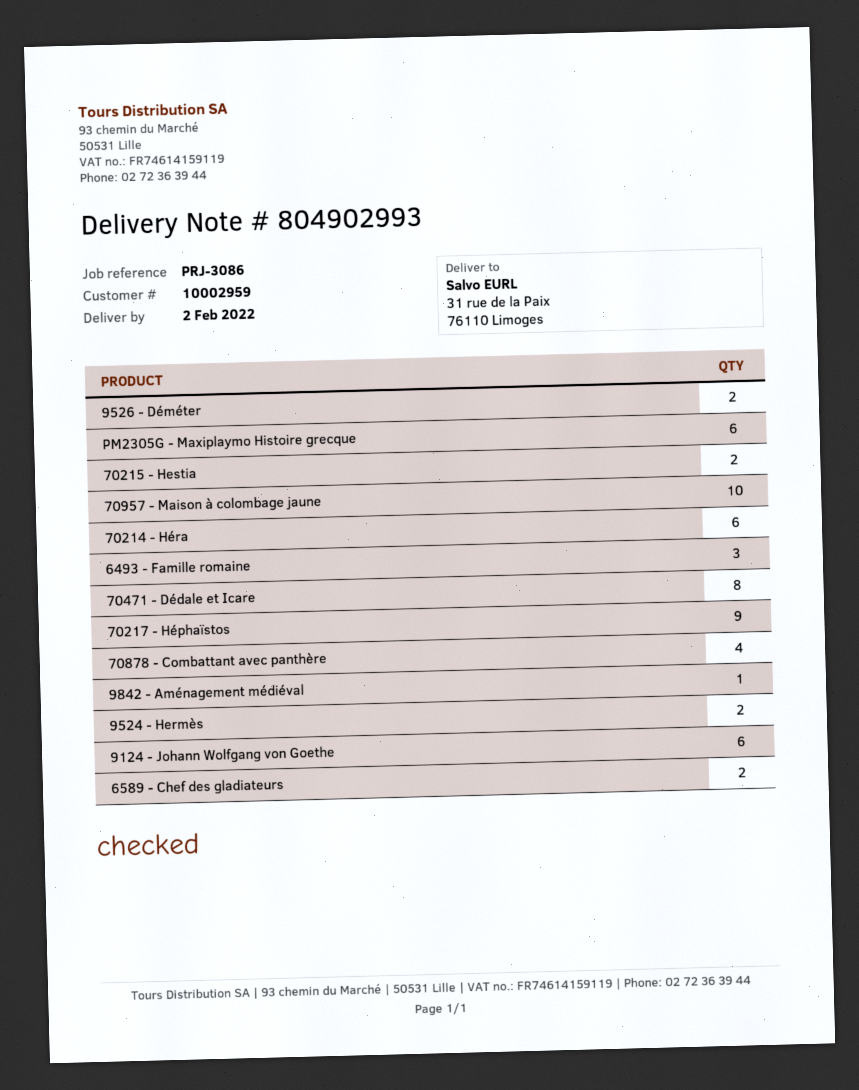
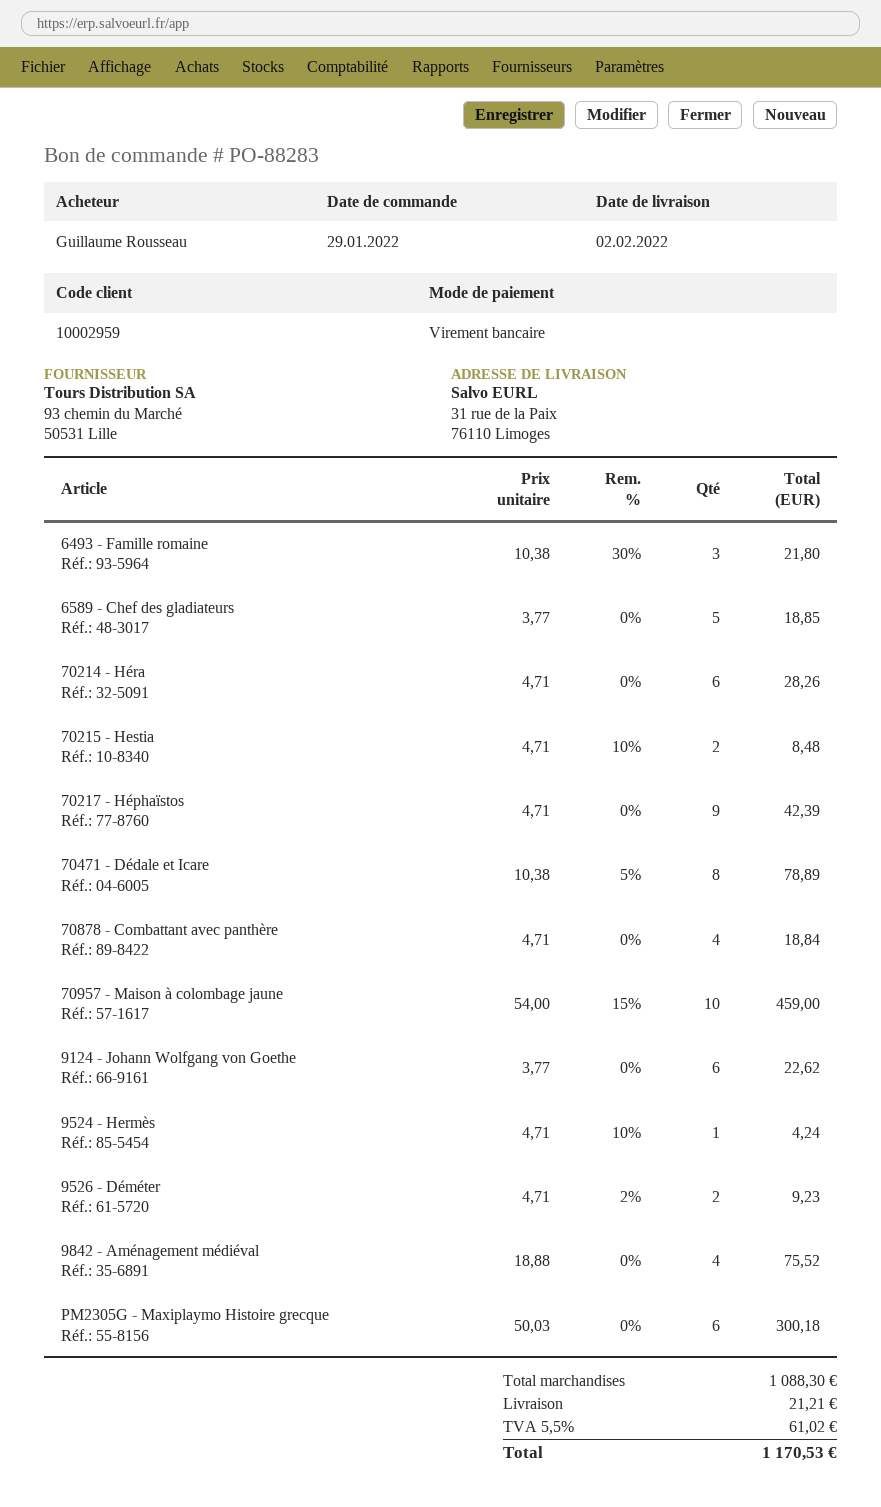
9842 - Aménagement médiéval: 1 -> 4
9524 - Hermès: 2 -> 1
6589 - Chef des gladiateurs: 2 -> 5

